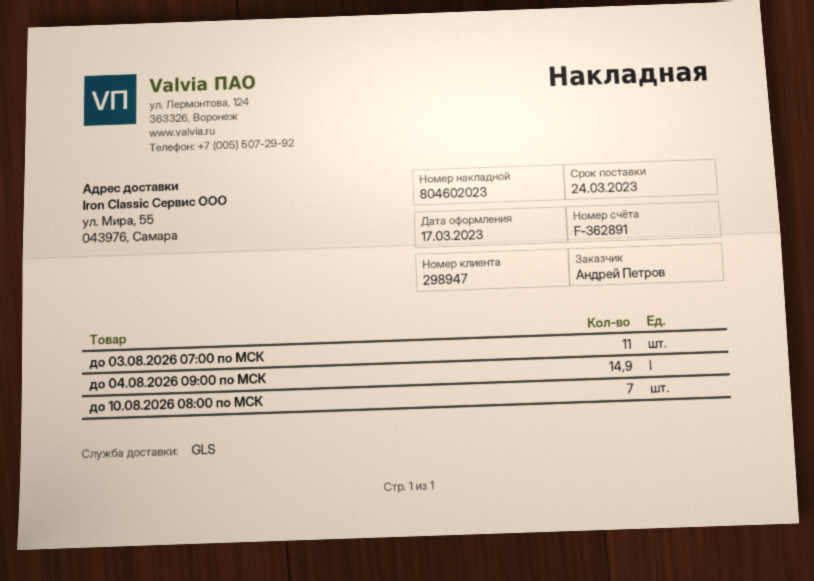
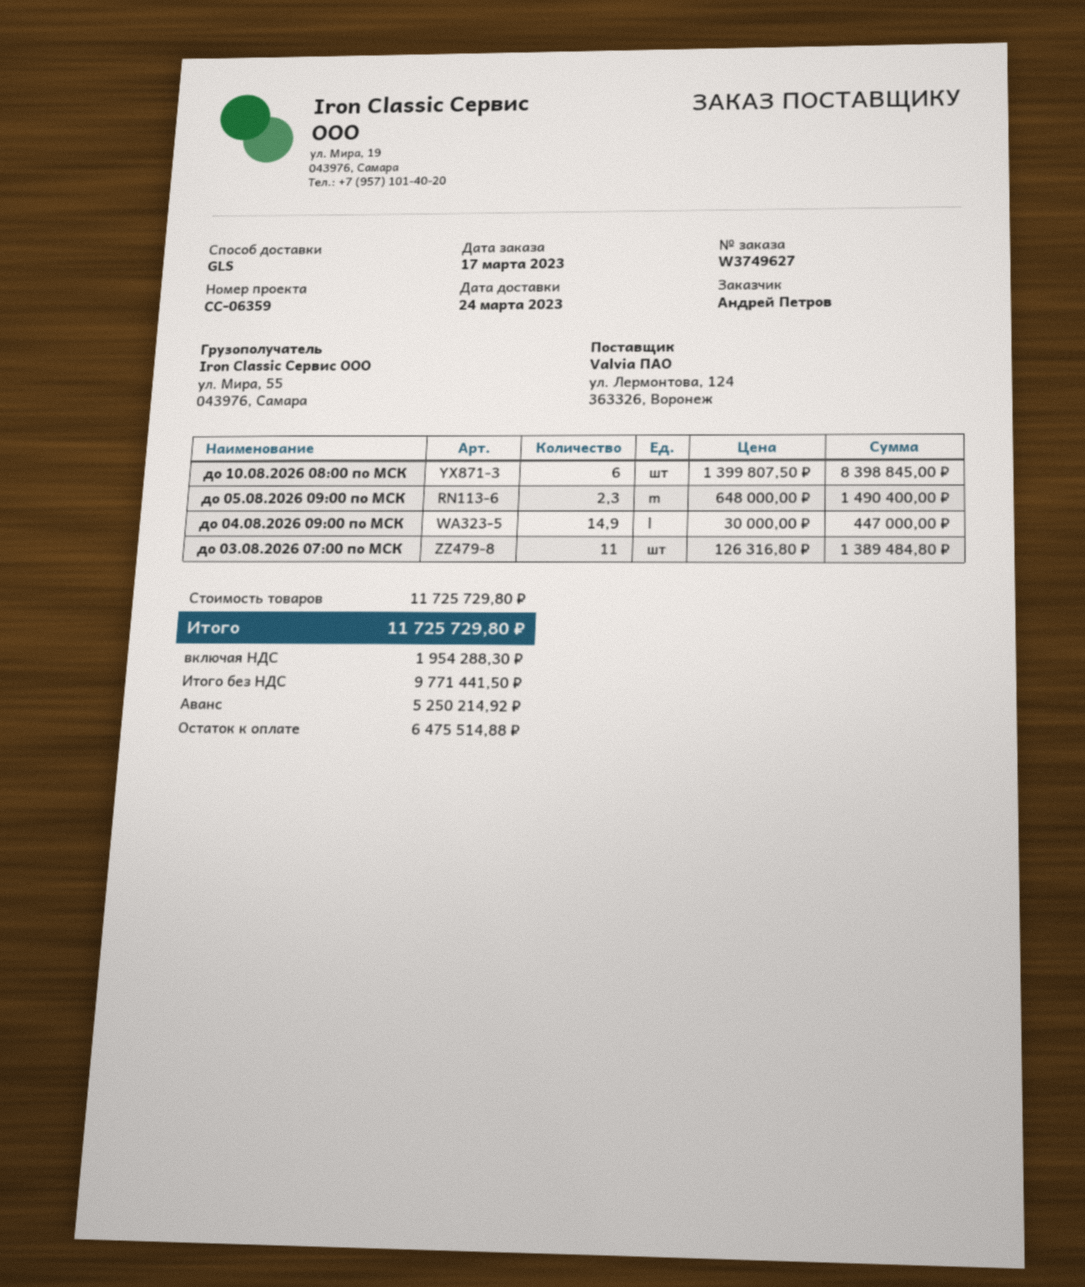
до 10.08.2026 08:00 по МСК: 7 -> 6
до 05.08.2026 09:00 по МСК: none -> 2.3

